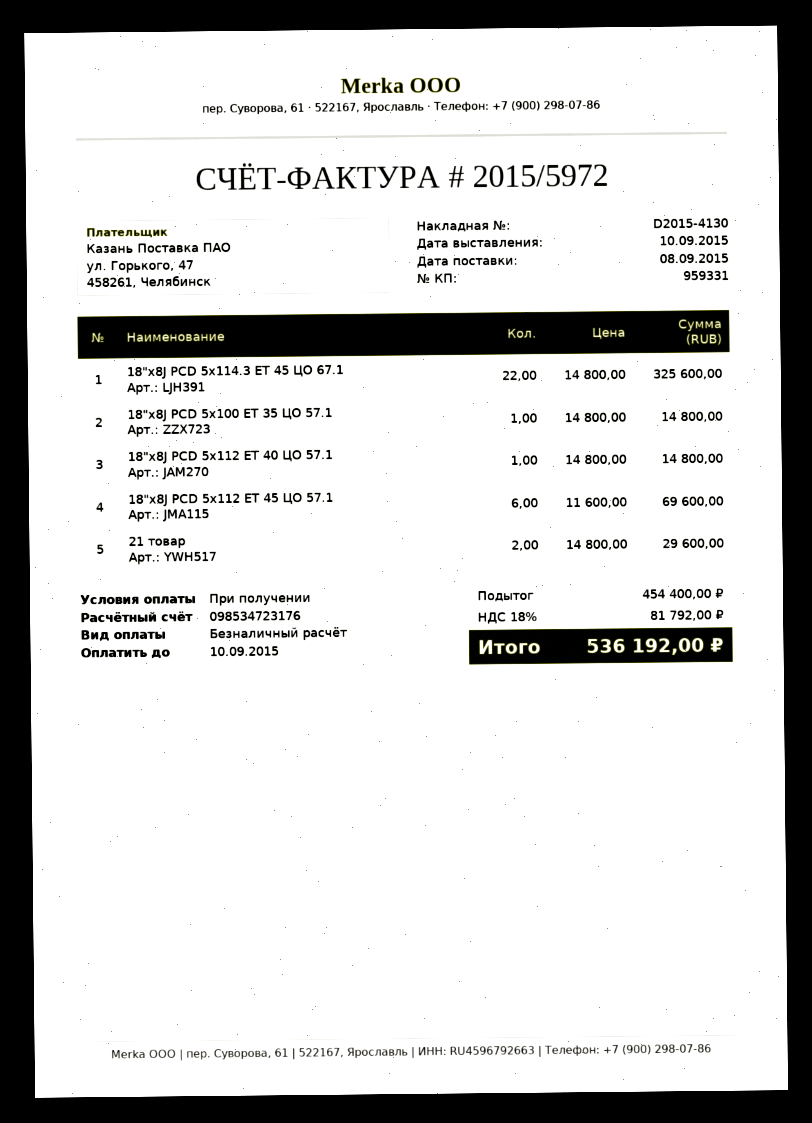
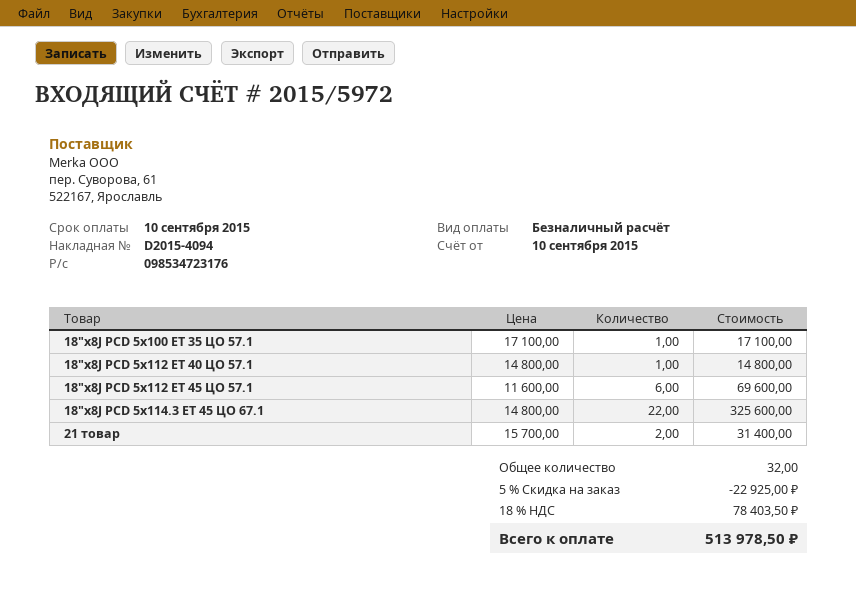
delivery note number: D2015-4130 -> D2015-4094
18"x8J PCD 5x100 ЕТ 35 ЦО 57.1: 1 x 14800.00 = 14800.00 -> 1 x 17100.00 = 17100.00
21 товар: 2 x 14800.00 = 29600.00 -> 2 x 15700.00 = 31400.00
discount: none -> 5% = 22925.00
tax: 18% = 81792.00 -> 18% = 78403.50
total: 536192.00 -> 513978.50

